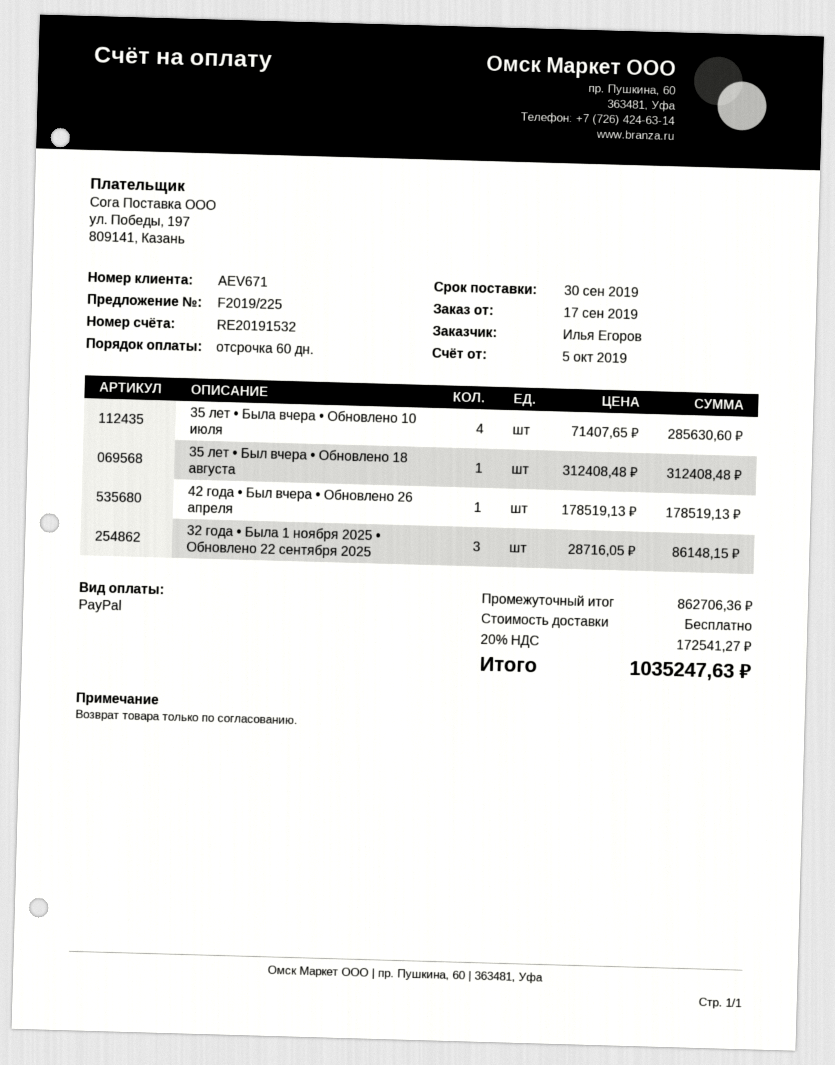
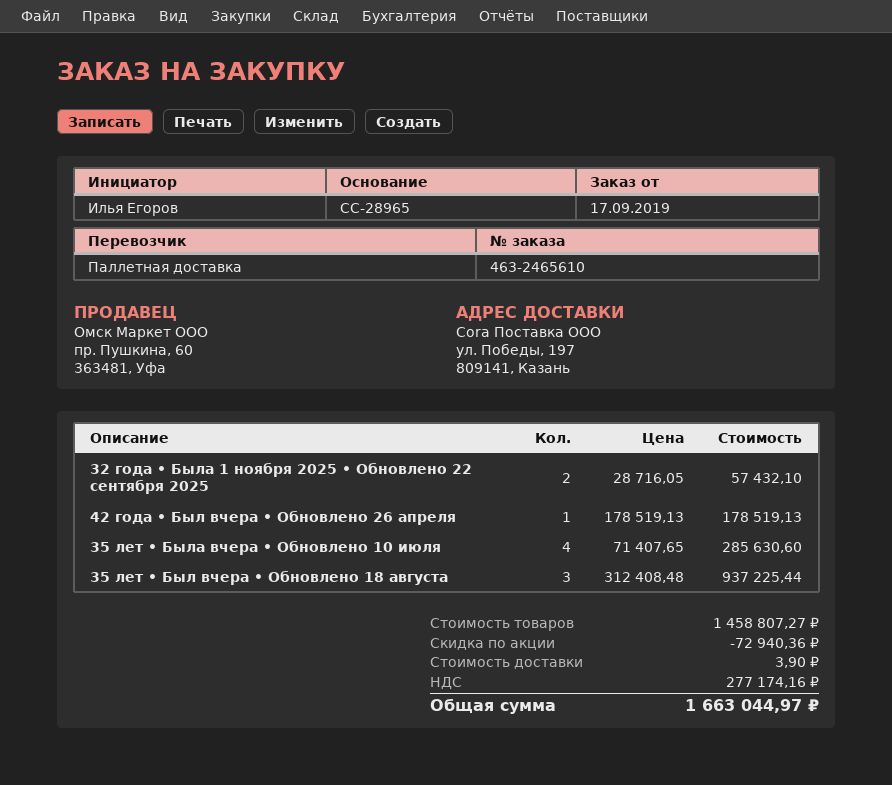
35 лет • Был вчера • Обновлено 18 августа: 1 x 312408.48 = 312408.48 -> 3 x 312408.48 = 937225.44
32 года • Была 1 ноября 2025 • Обновлено 22 сентября 2025: 3 x 28716.05 = 86148.15 -> 2 x 28716.05 = 57432.10
subtotal: 862706.36 -> 1458807.27
discount: none -> 72940.36
shipping: 0.00 -> 3.90
tax: 172541.27 -> 277174.16
total: 1035247.63 -> 1663044.97

